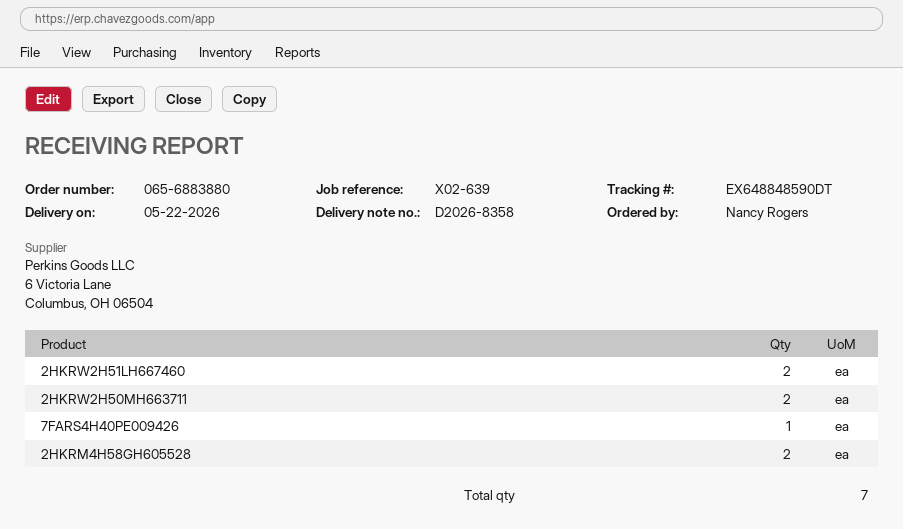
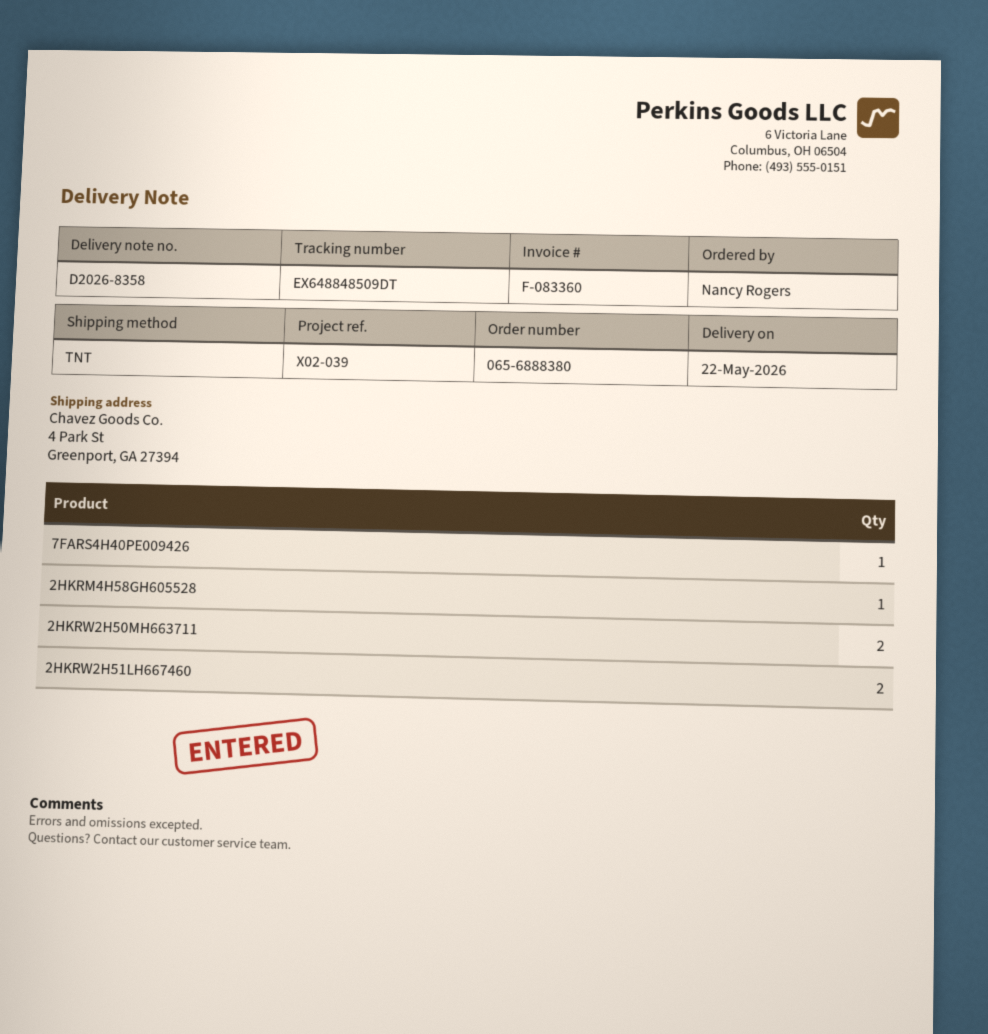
order number: 065-6883880 -> 065-6888380
reference: X02-639 -> X02-039
tracking number: EX648848590DT -> EX648848509DT
2HKRM4H58GH605528: 2 -> 1

